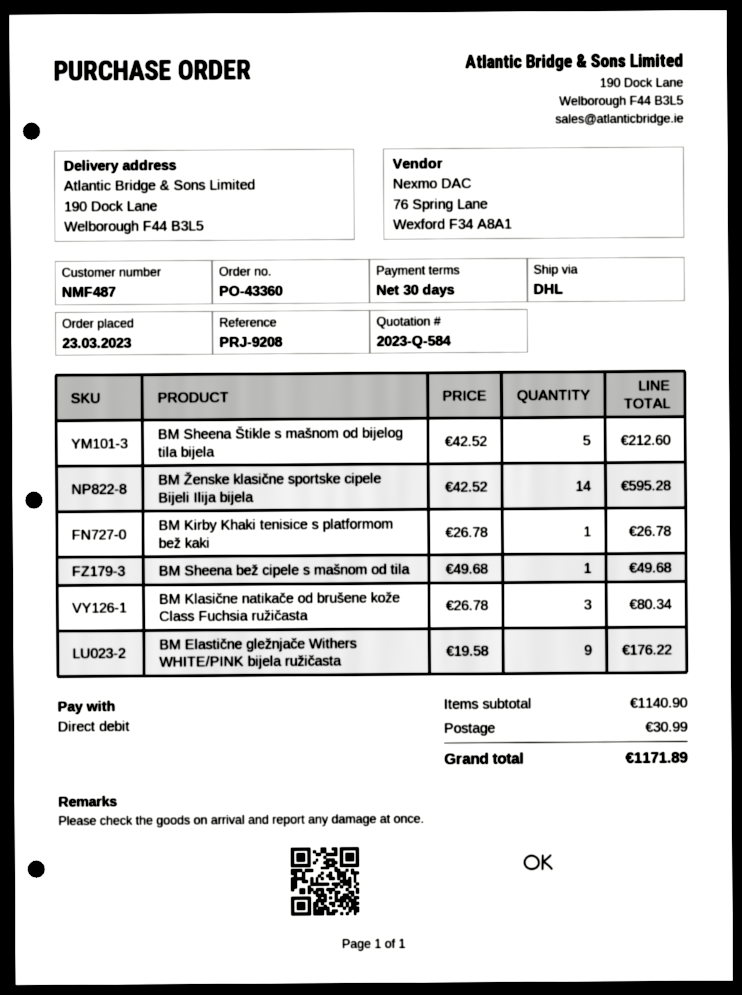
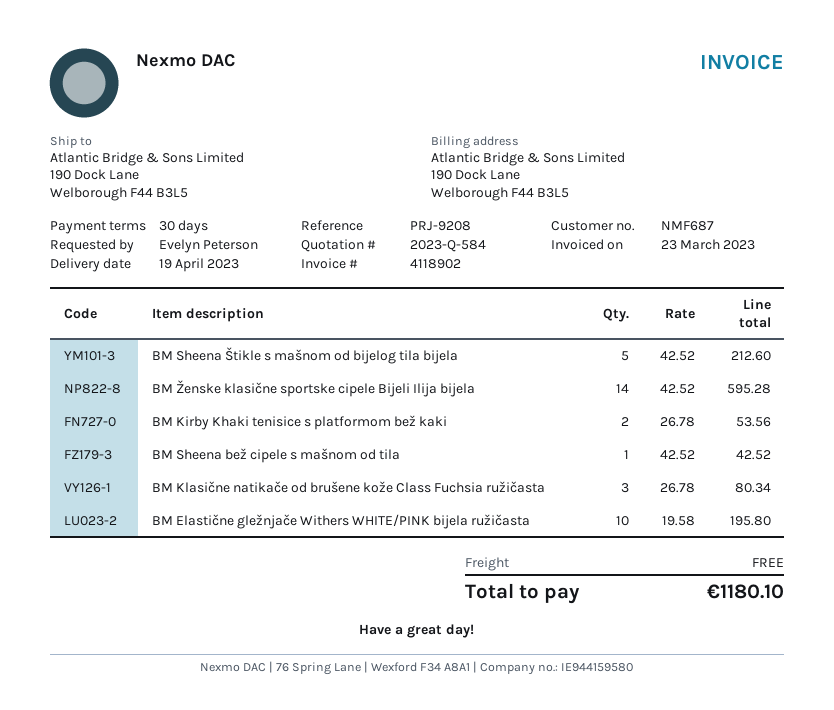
customer number: NMF487 -> NMF687
BM Kirby Khaki tenisice s platformom bež kaki: 1 x 26.78 = 26.78 -> 2 x 26.78 = 53.56
BM Sheena bež cipele s mašnom od tila: 1 x 49.68 = 49.68 -> 1 x 42.52 = 42.52
BM Elastične gležnjače Withers WHITE/PINK bijela ružičasta: 9 x 19.58 = 176.22 -> 10 x 19.58 = 195.80
shipping: 30.99 -> 0.00
total: 1171.89 -> 1180.10

